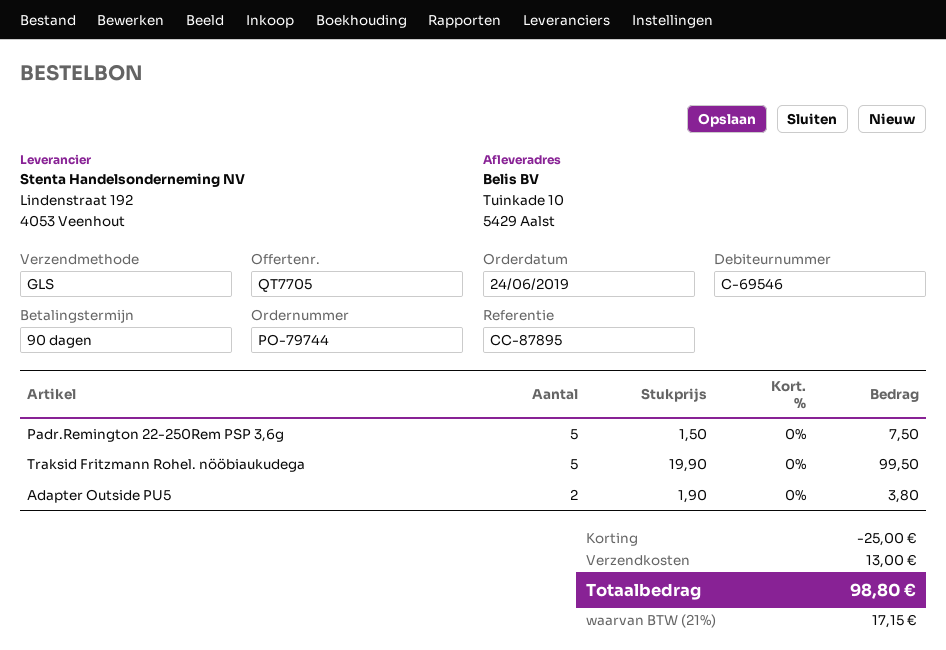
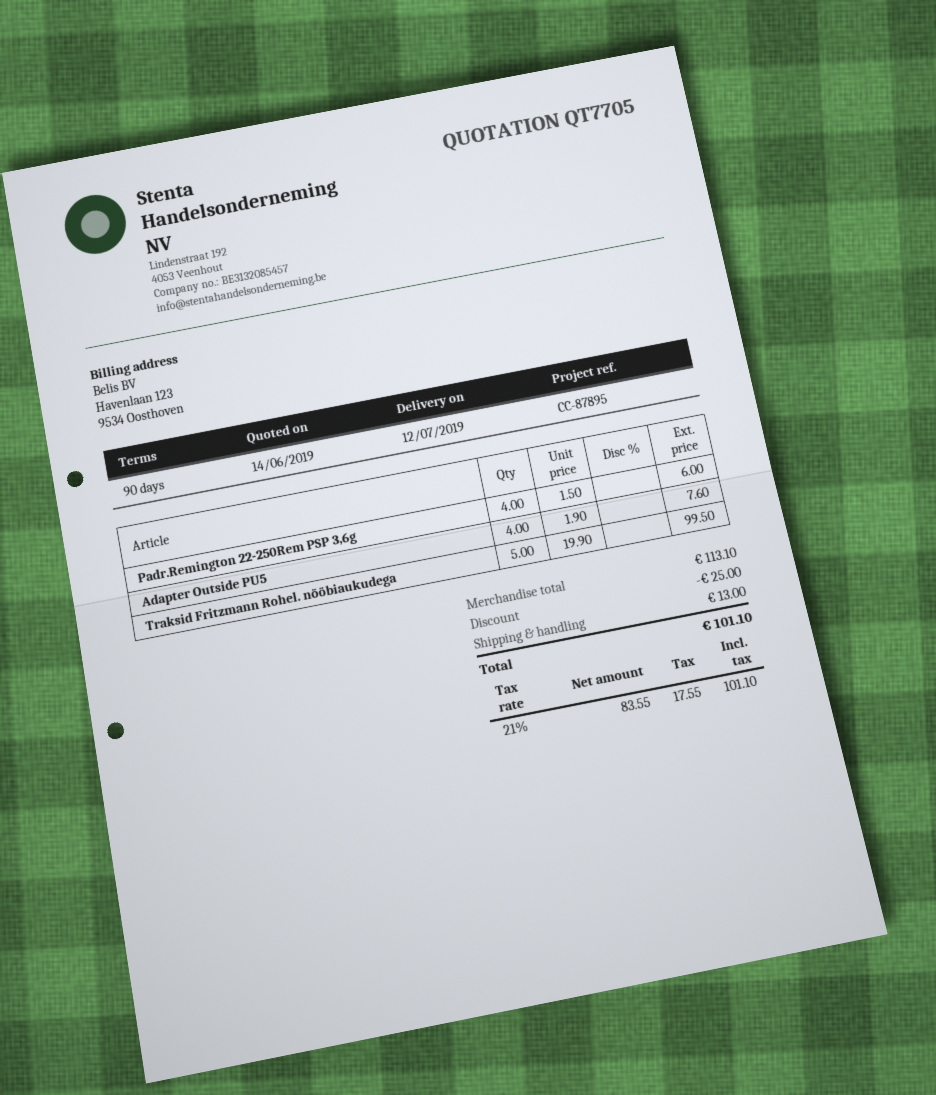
Padr.Remington 22-250Rem PSP 3,6g: 5 x 1.50 = 7.50 -> 4 x 1.50 = 6.00
Adapter Outside PU5: 2 x 1.90 = 3.80 -> 4 x 1.90 = 7.60
tax: 21% = 17.15 -> 21% = 17.55
total: 98.80 -> 101.10

